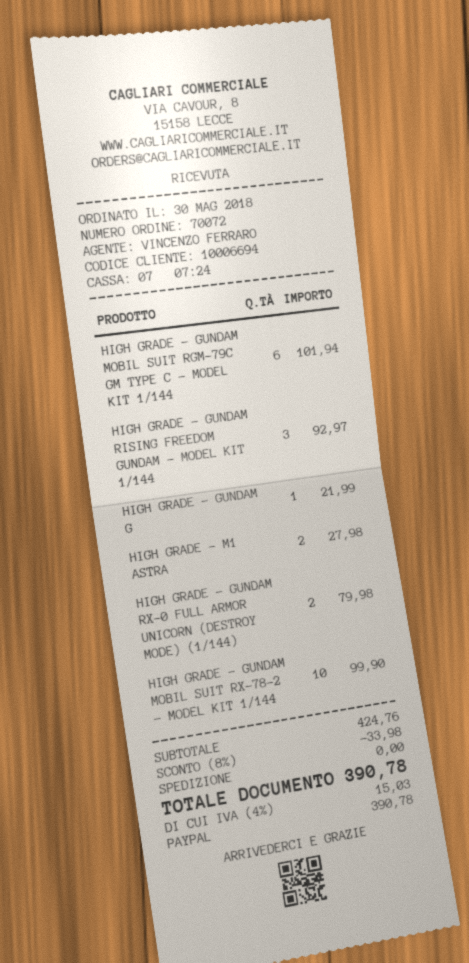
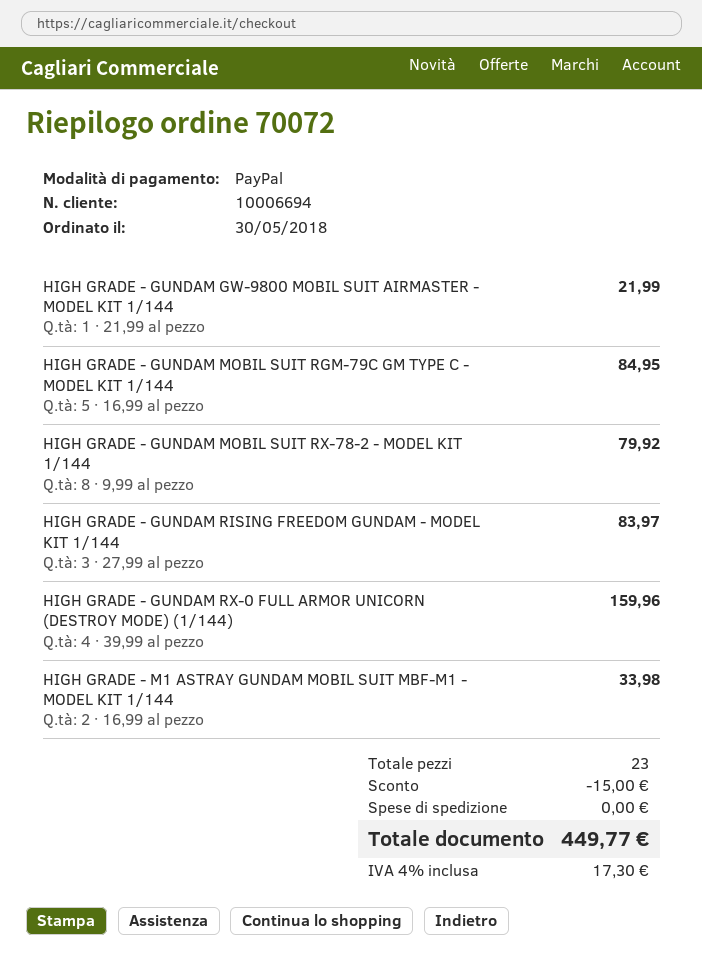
HIGH GRADE - GUNDAM MOBIL SUIT RGM-79C GM TYPE C - MODEL KIT 1/144: 6 for 101.94 -> 5 for 84.95
HIGH GRADE - GUNDAM RISING FREEDOM GUNDAM - MODEL KIT 1/144: 3 for 92.97 -> 3 for 83.97
HIGH GRADE - M1 ASTRA: 2 for 27.98 -> 2 for 33.98
HIGH GRADE - GUNDAM RX-0 FULL ARMOR UNICORN (DESTROY MODE) (1/144): 2 for 79.98 -> 4 for 159.96
HIGH GRADE - GUNDAM MOBIL SUIT RX-78-2 - MODEL KIT 1/144: 10 for 99.90 -> 8 for 79.92
discount: 33.98 -> 15.00
tax: 4% = 15.03 -> 4% = 17.30
total: 390.78 -> 449.77

